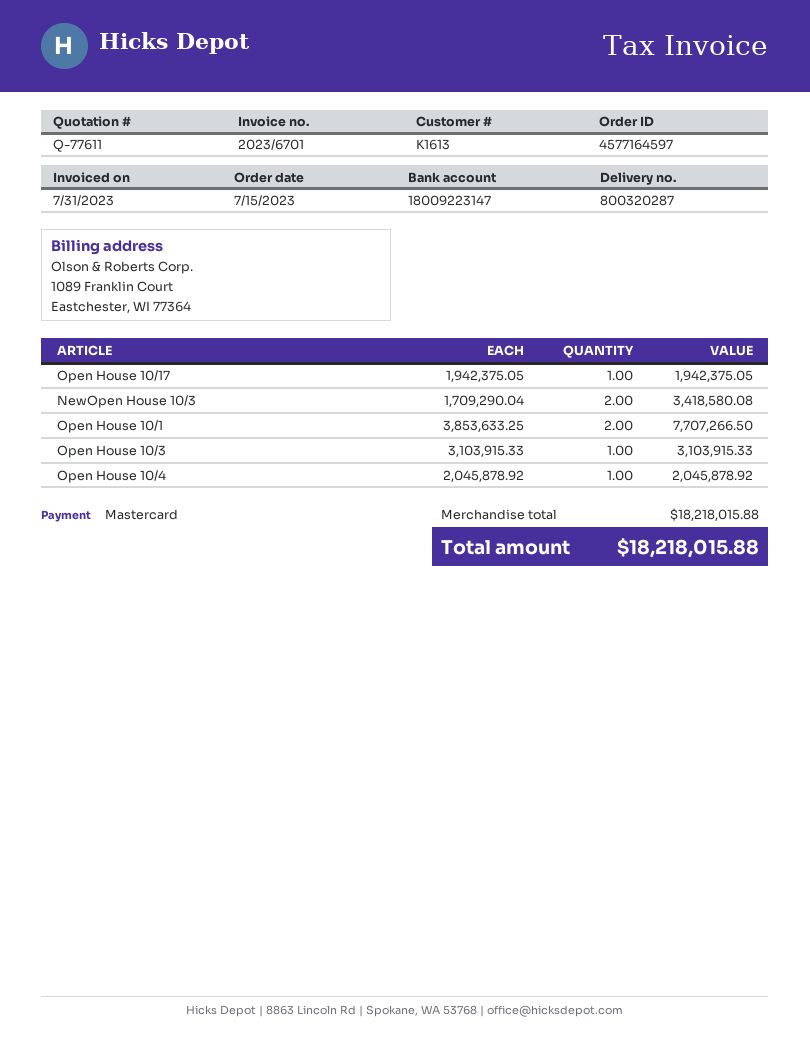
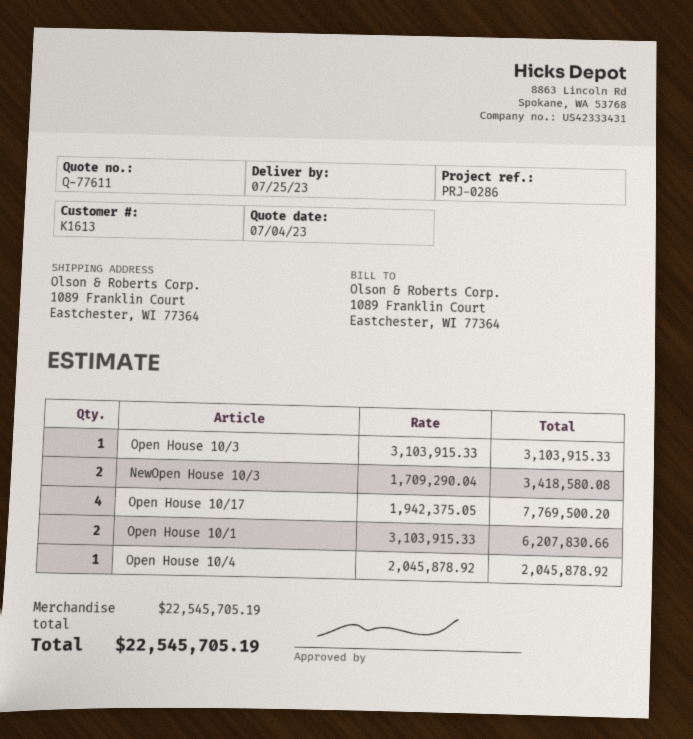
Open House 10/17: 1 x 1942375.05 = 1942375.05 -> 4 x 1942375.05 = 7769500.20
Open House 10/1: 2 x 3853633.25 = 7707266.50 -> 2 x 3103915.33 = 6207830.66
subtotal: 18218015.88 -> 22545705.19
total: 18218015.88 -> 22545705.19

